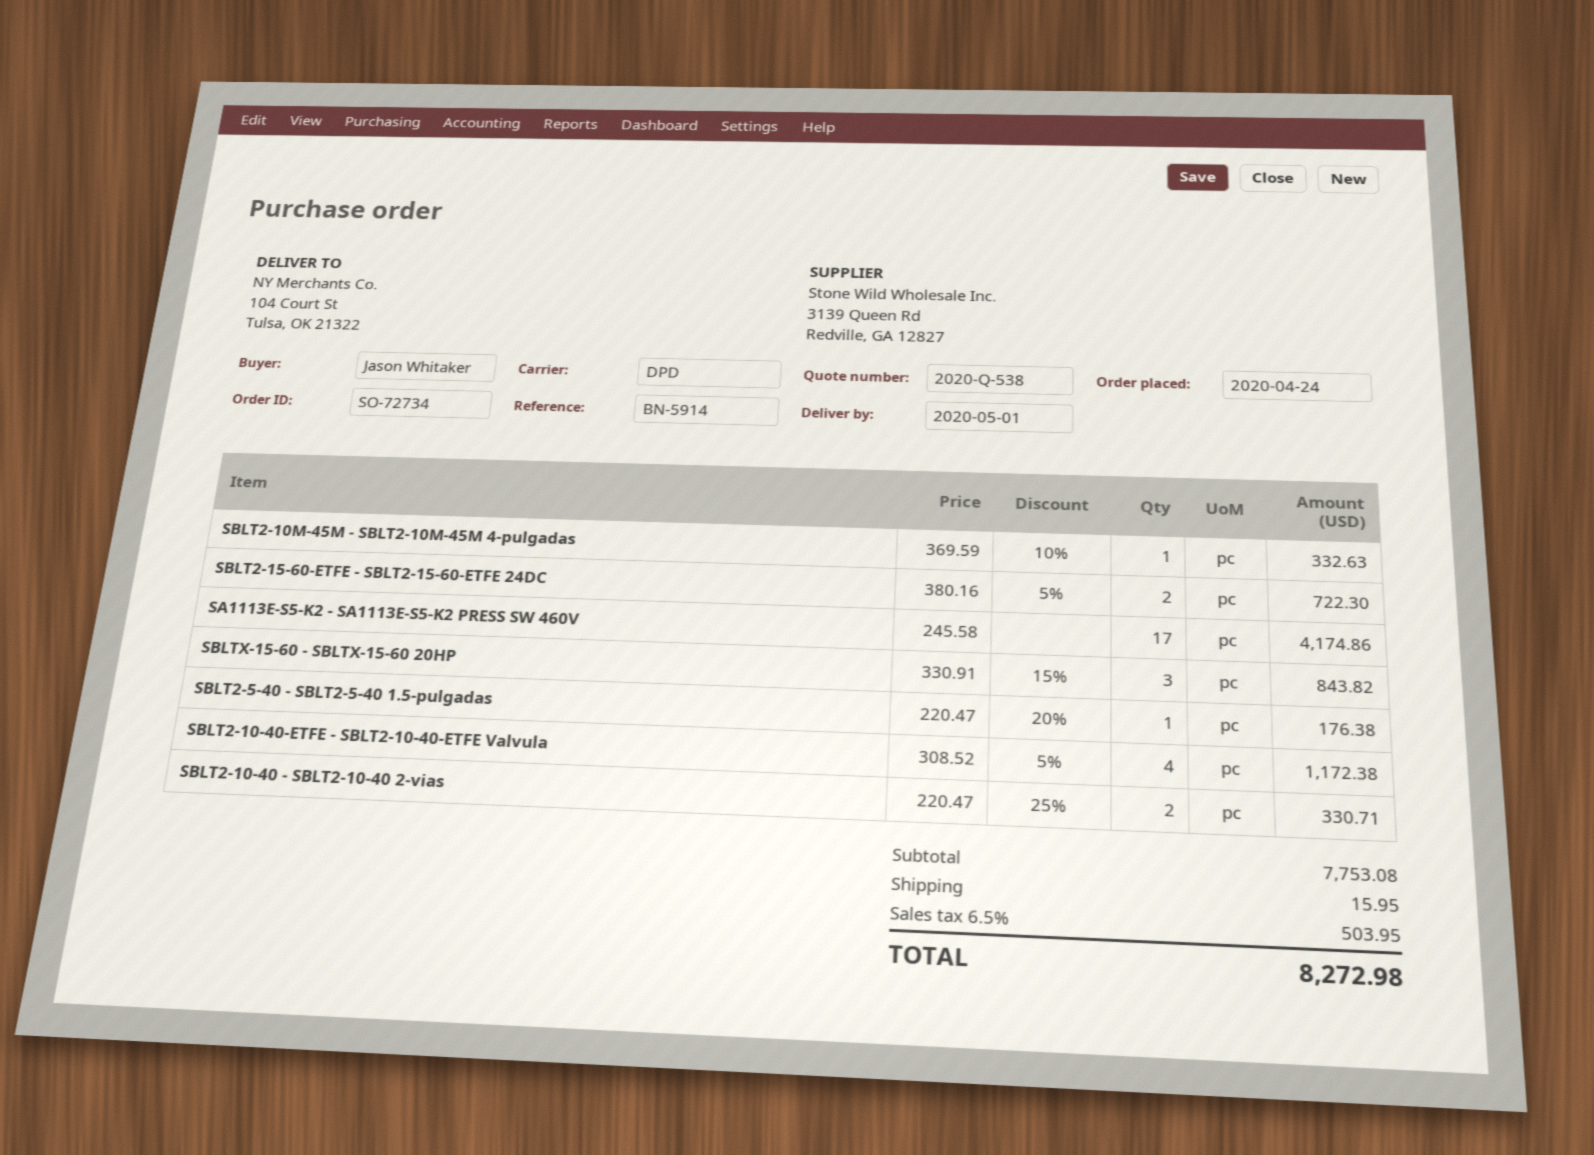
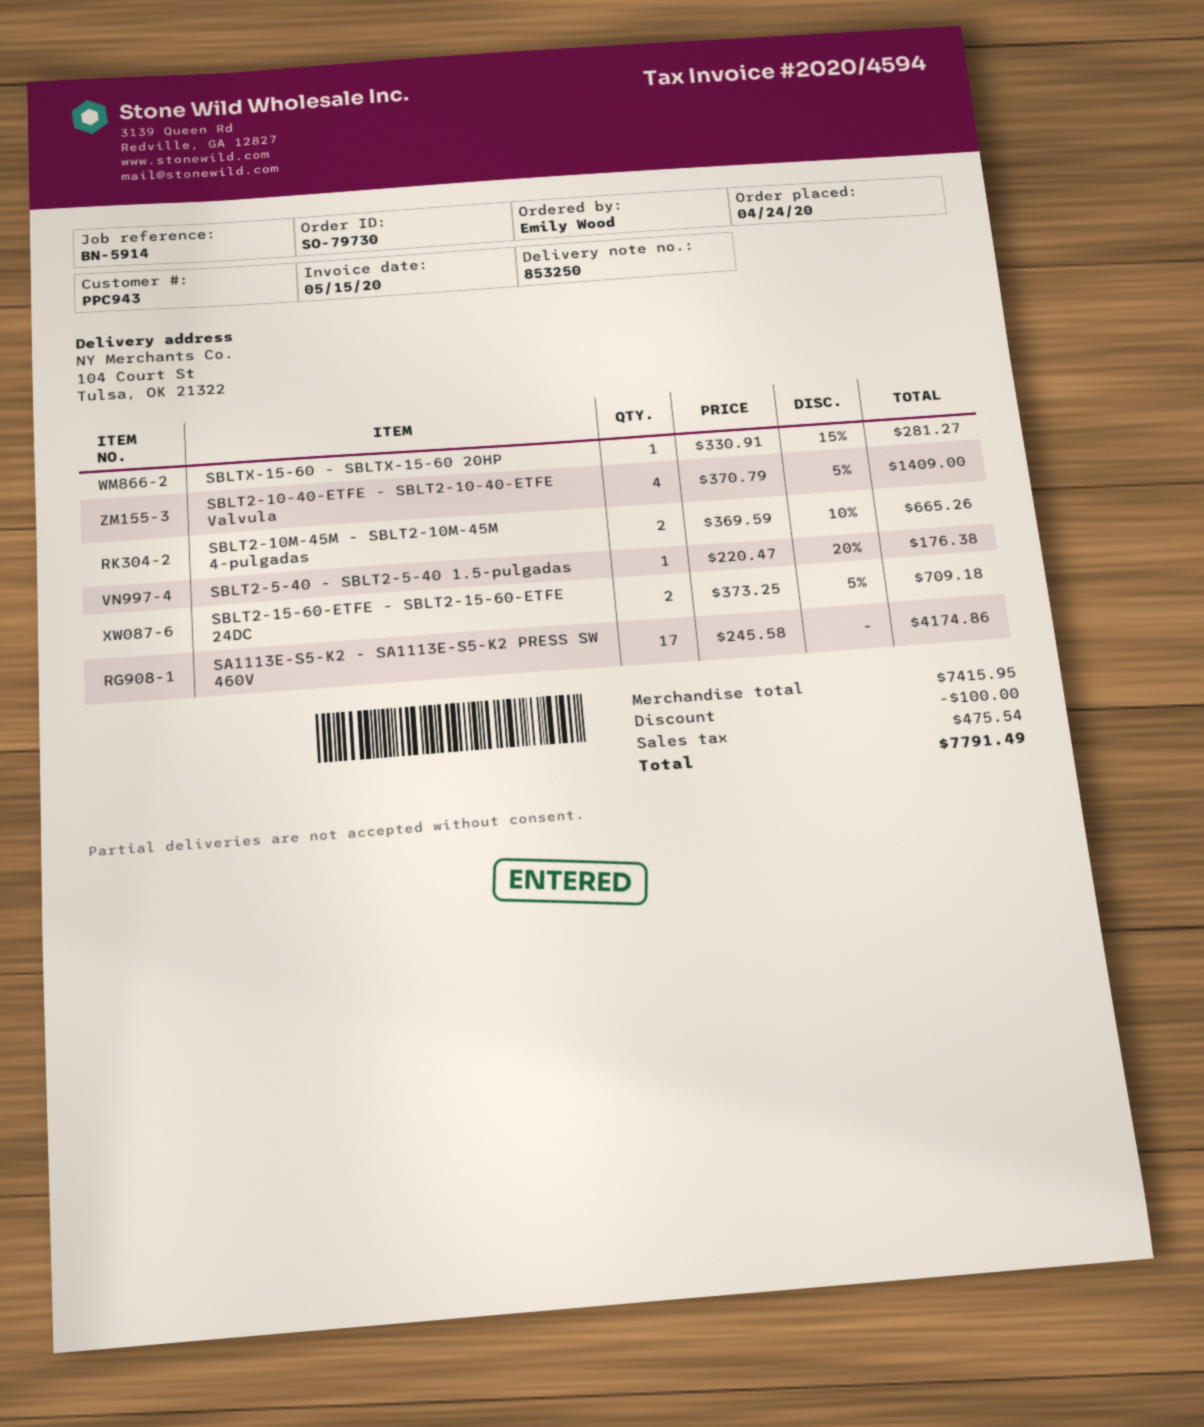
order number: SO-72734 -> SO-79730
ordered by: Jason Whitaker -> Emily Wood
SBLT2-10M-45M - SBLT2-10M-45M 4-pulgadas: 1 x 369.59 - 10% = 332.63 -> 2 x 369.59 - 10% = 665.26
SBLT2-15-60-ETFE - SBLT2-15-60-ETFE 24DC: 2 x 380.16 - 5% = 722.30 -> 2 x 373.25 - 5% = 709.18
SBLTX-15-60 - SBLTX-15-60 20HP: 3 x 330.91 - 15% = 843.82 -> 1 x 330.91 - 15% = 281.27
SBLT2-10-40-ETFE - SBLT2-10-40-ETFE Valvula: 4 x 308.52 - 5% = 1172.38 -> 4 x 370.79 - 5% = 1409.00
SBLT2-10-40 - SBLT2-10-40 2-vias: 2 x 220.47 - 25% = 330.71 -> none
subtotal: 7753.08 -> 7415.95
discount: none -> 100.00
shipping: 15.95 -> none
tax: 503.95 -> 475.54
total: 8272.98 -> 7791.49

